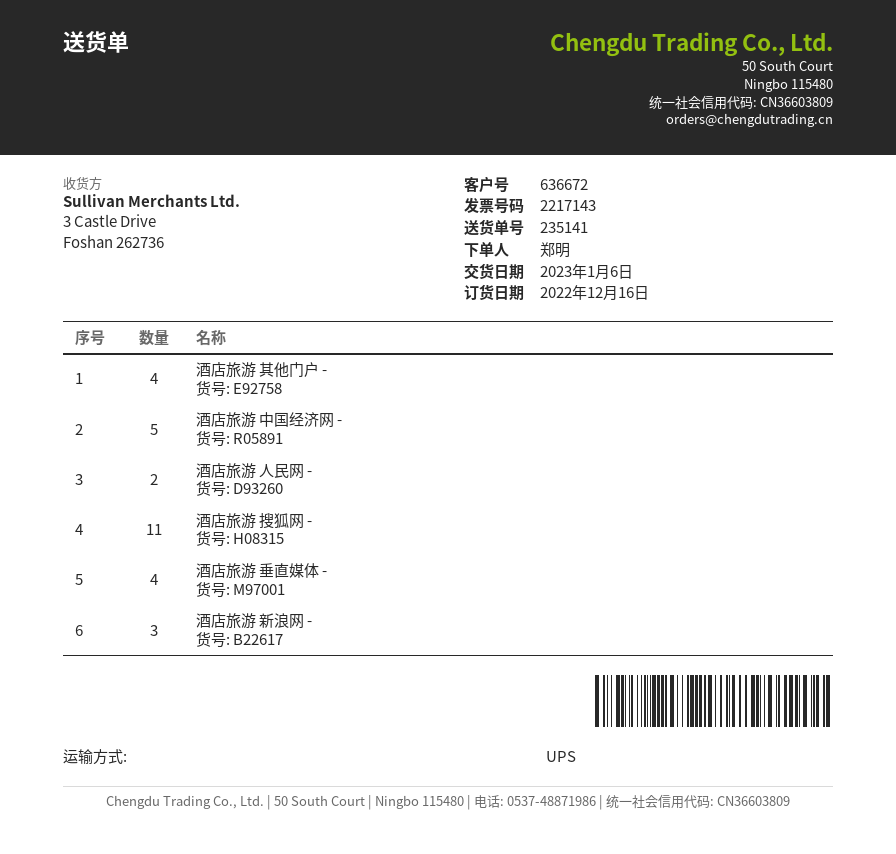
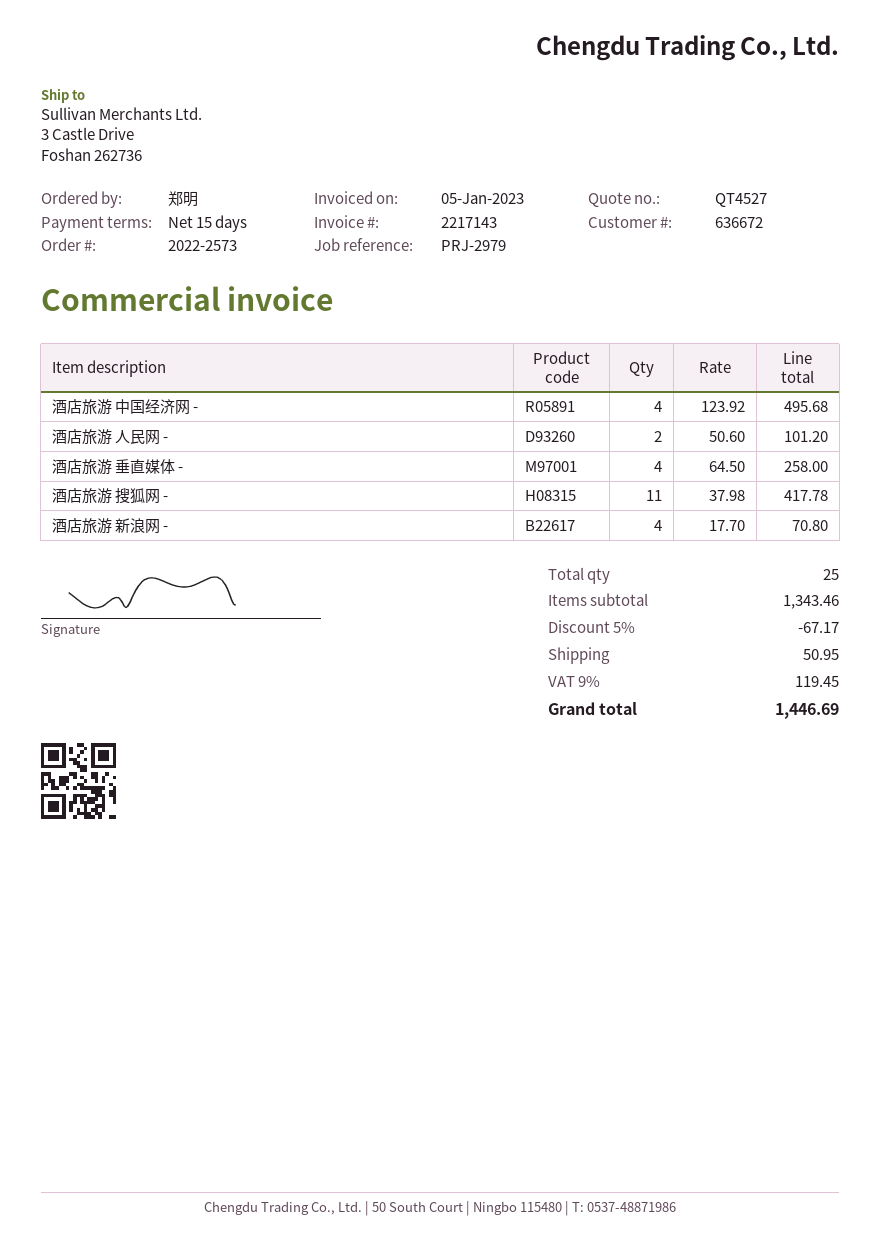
酒店旅游 其他门户 -: 4 -> none
酒店旅游 中国经济网 -: 5 -> 4
酒店旅游 新浪网 -: 3 -> 4

